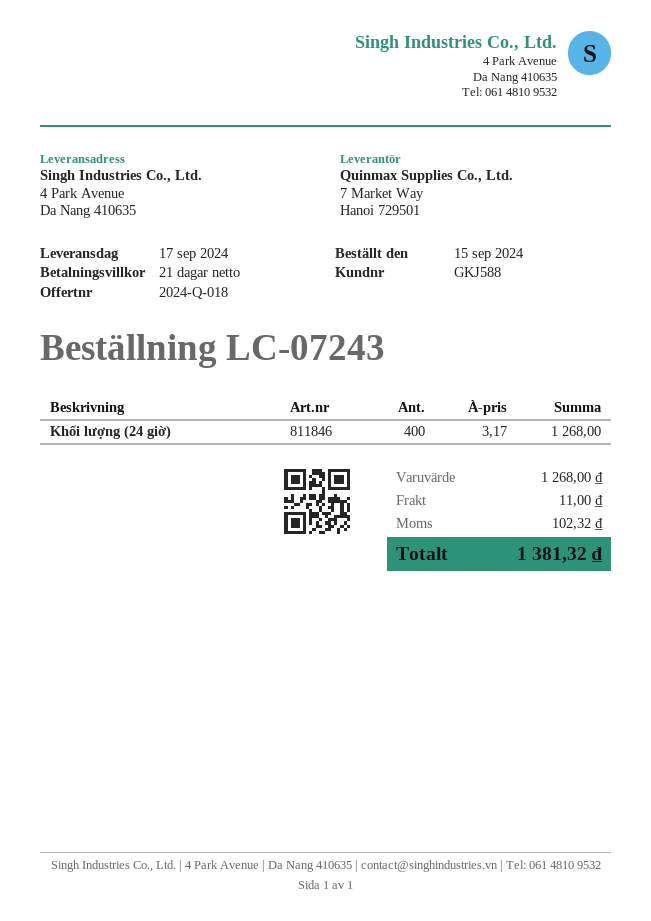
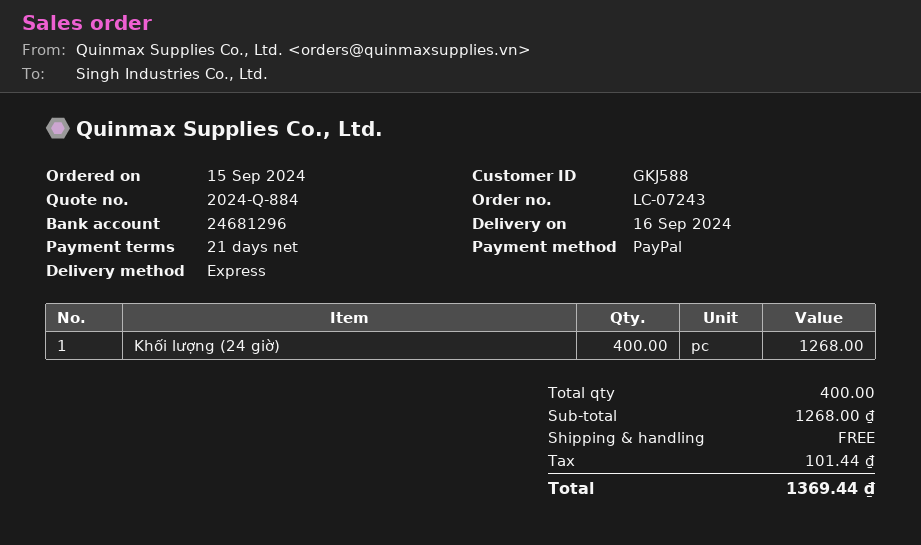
quote number: 2024-Q-018 -> 2024-Q-884
delivery date: 2024-09-17 -> 2024-09-16
shipping: 11.00 -> 0.00
tax: 102.32 -> 101.44
total: 1381.32 -> 1369.44

